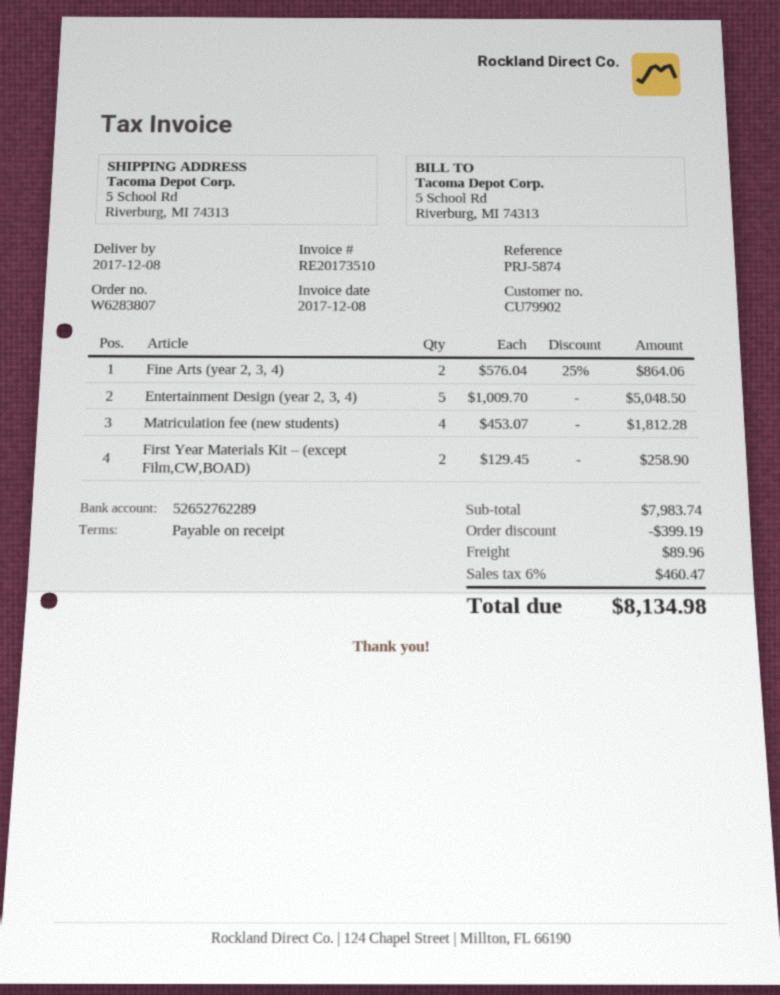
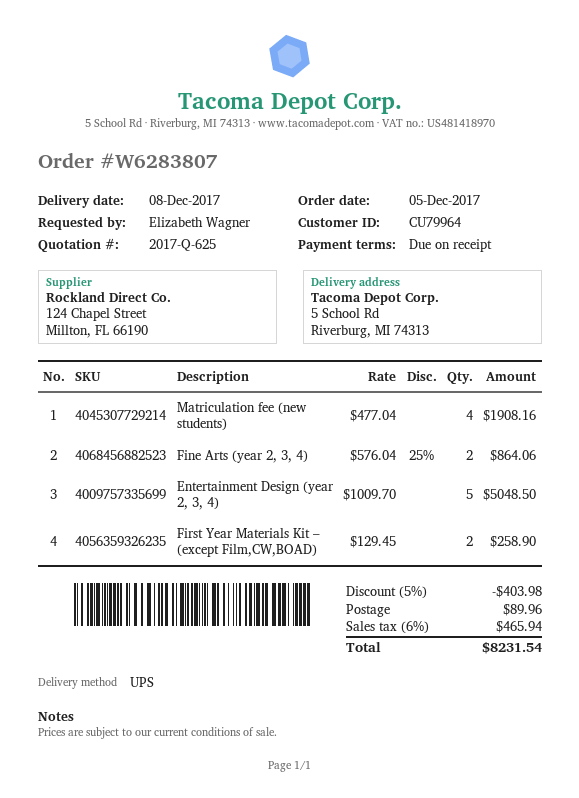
customer number: CU79902 -> CU79964
Matriculation fee (new students): 4 x 453.07 = 1812.28 -> 4 x 477.04 = 1908.16
discount: 399.19 -> 403.98
tax: 6% = 460.47 -> 6% = 465.94
total: 8134.98 -> 8231.54

